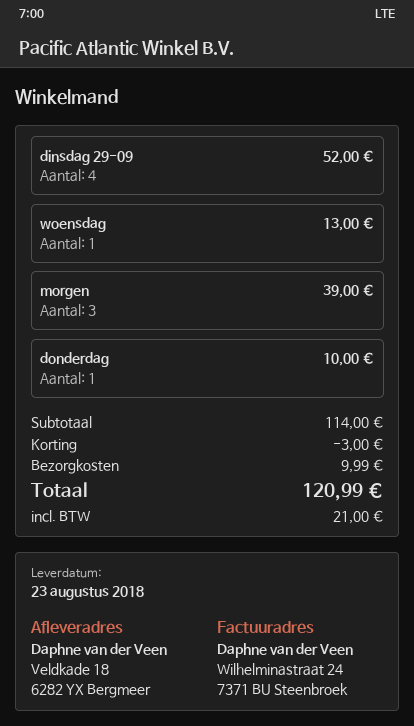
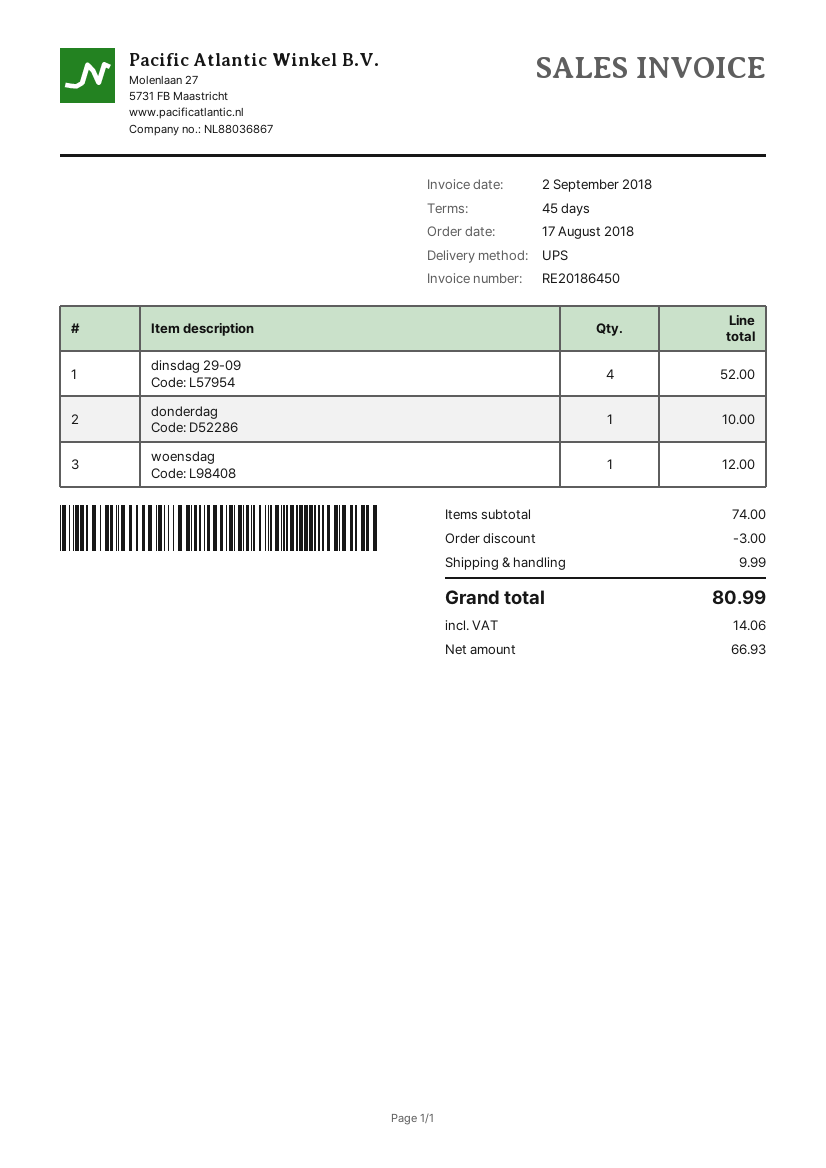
woensdag: 1 for 13.00 -> 1 for 12.00
morgen: 3 for 39.00 -> none
subtotal: 114.00 -> 74.00
tax: 21.00 -> 14.06
total: 120.99 -> 80.99

